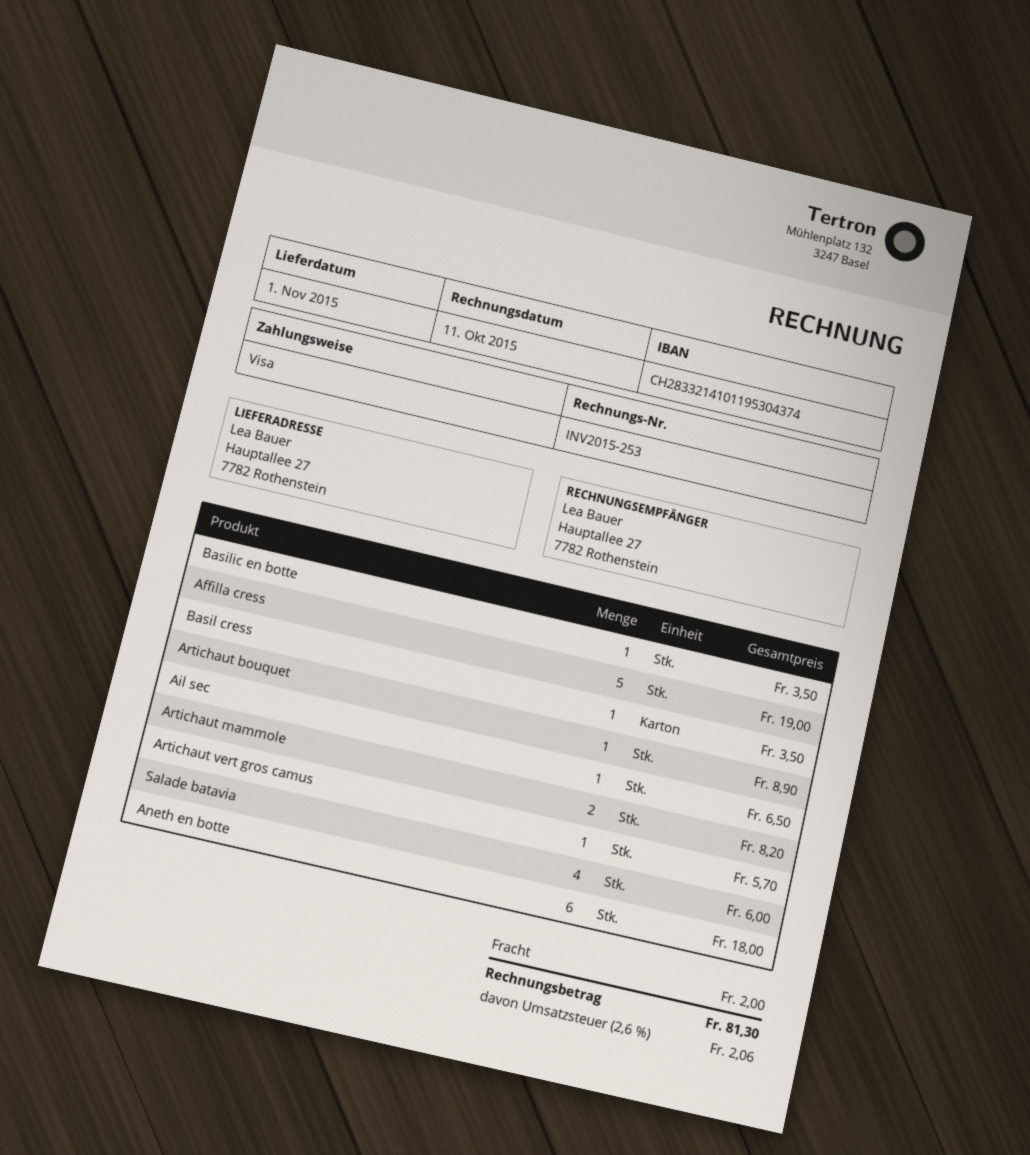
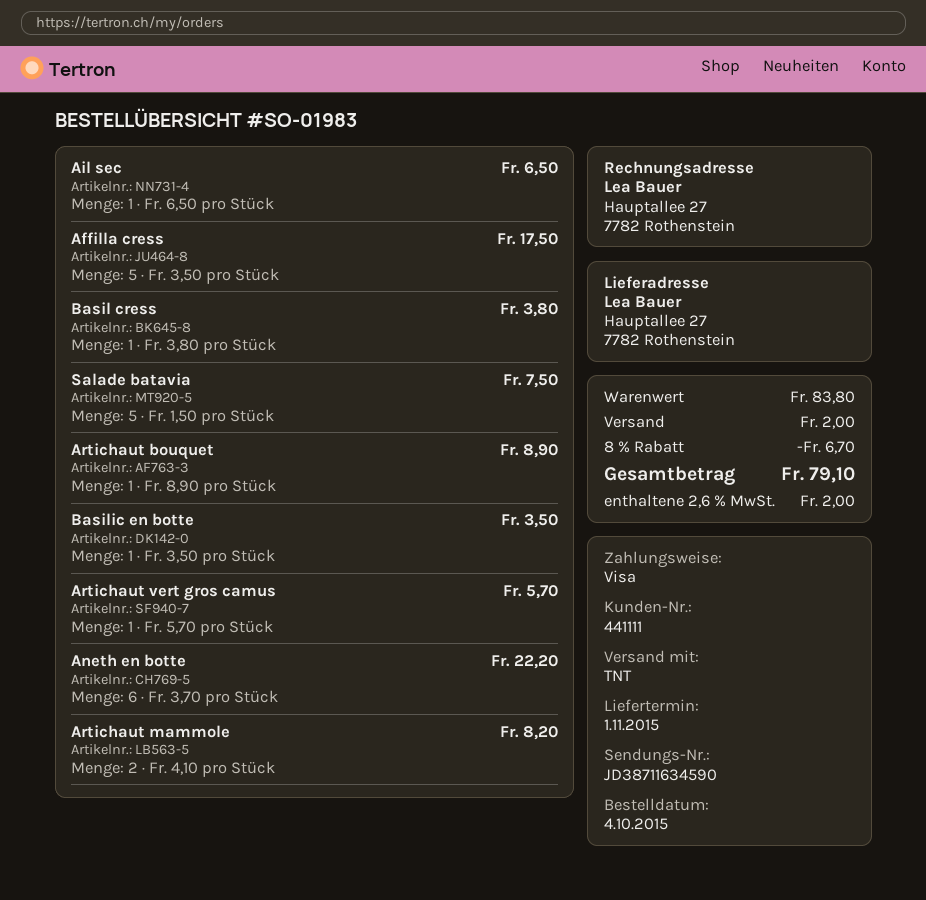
Affilla cress: 5 for 19.00 -> 5 for 17.50
Basil cress: 1 for 3.50 -> 1 for 3.80
Salade batavia: 4 for 6.00 -> 5 for 7.50
Aneth en botte: 6 for 18.00 -> 6 for 22.20
discount: none -> 8% = 6.70
tax: 2.6% = 2.06 -> 2.6% = 2.00
total: 81.30 -> 79.10

